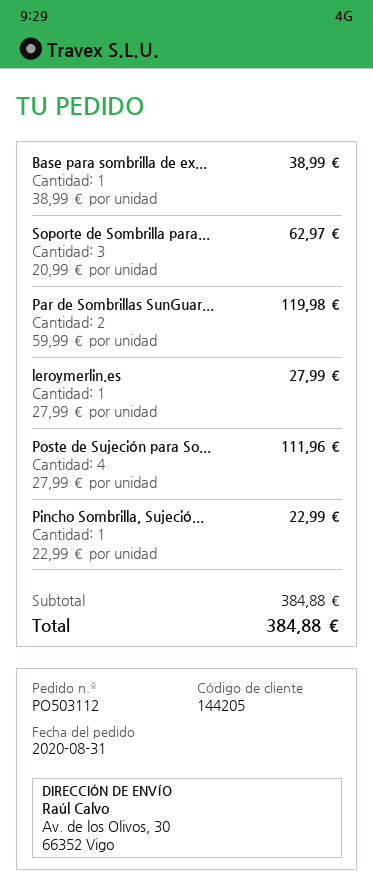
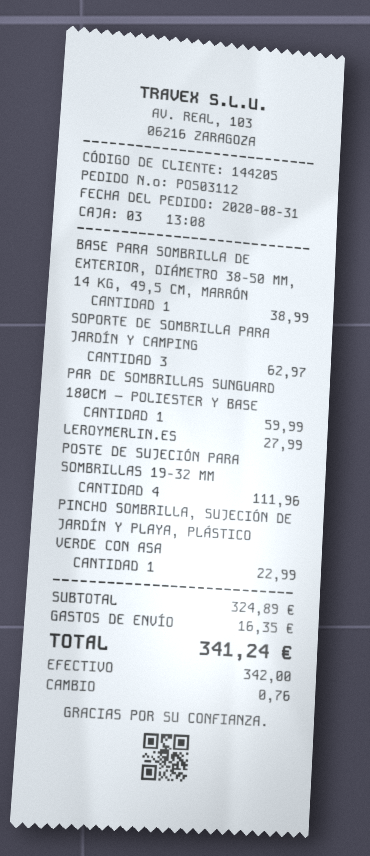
Par de Sombrillas SunGuar...: 2 for 119.98 -> 1 for 59.99
subtotal: 384.88 -> 324.89
shipping: none -> 16.35
total: 384.88 -> 341.24

